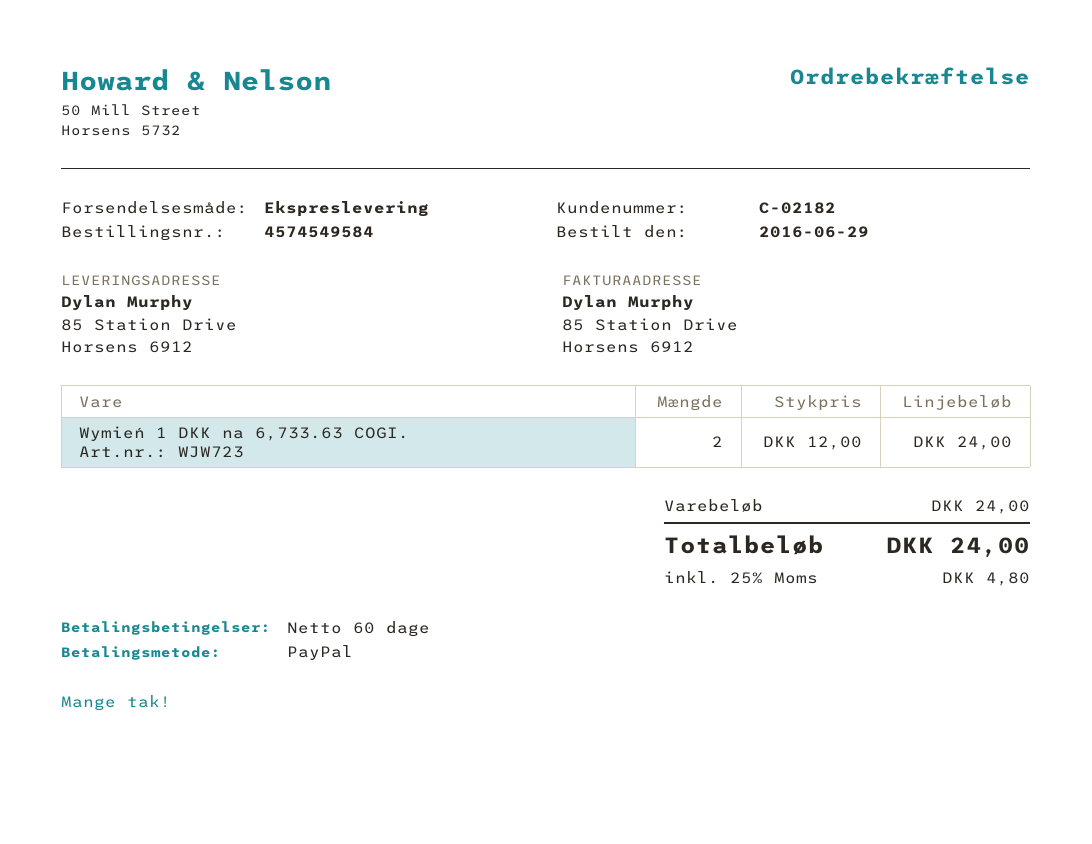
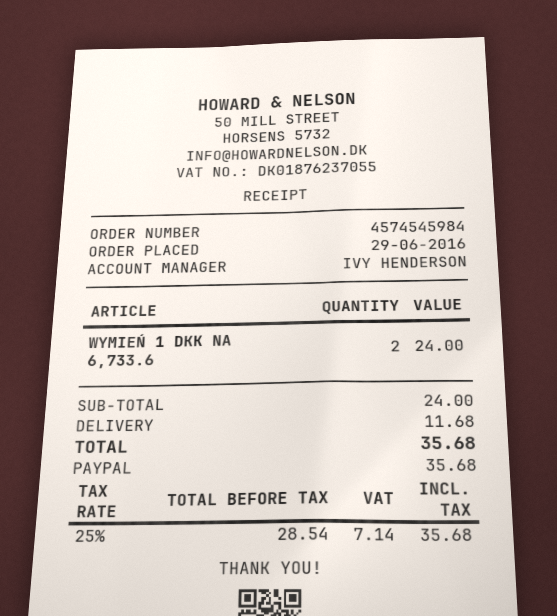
order number: 4574549584 -> 4574545984
shipping: none -> 11.68
tax: 25% = 4.80 -> 25% = 7.14
total: 24.00 -> 35.68

